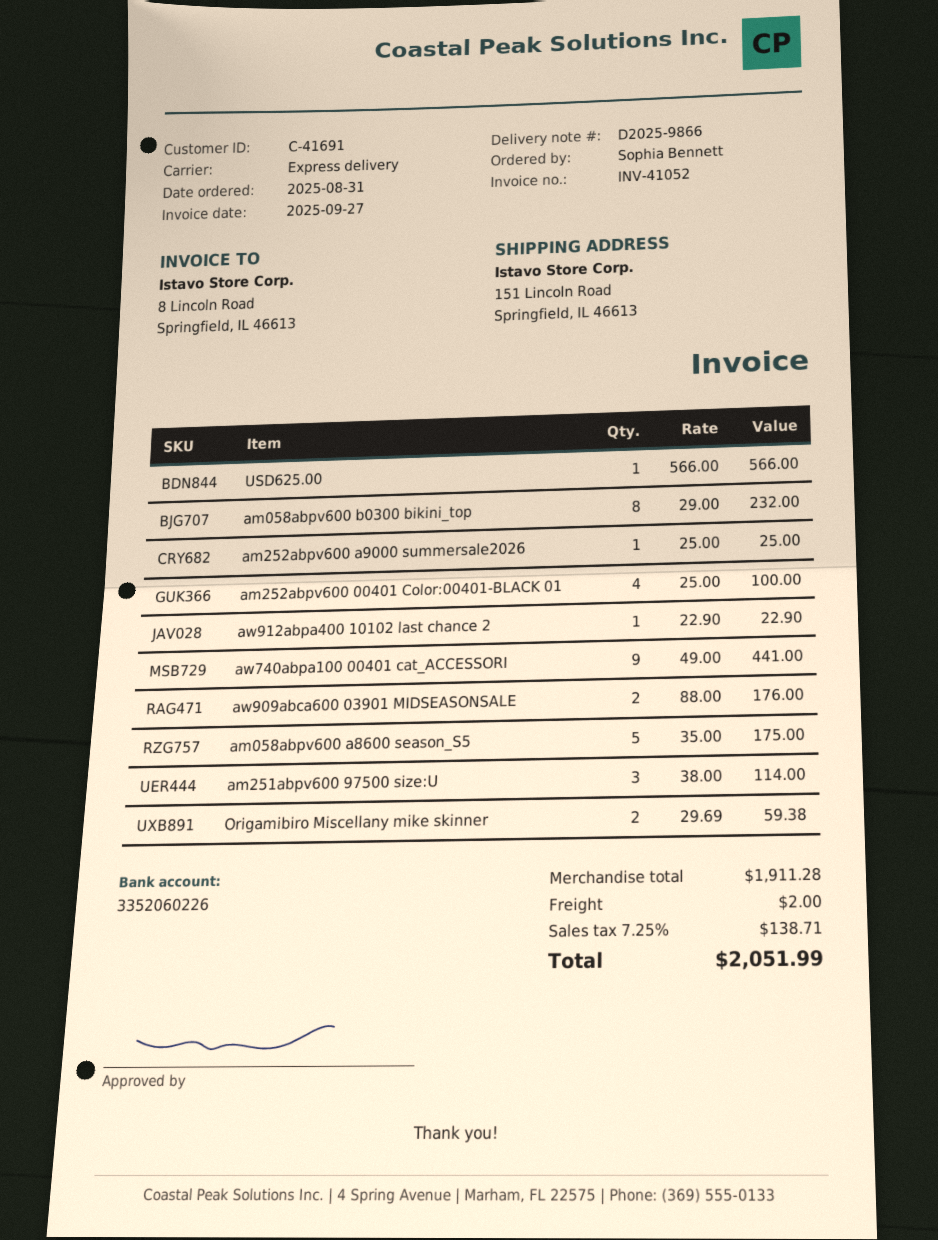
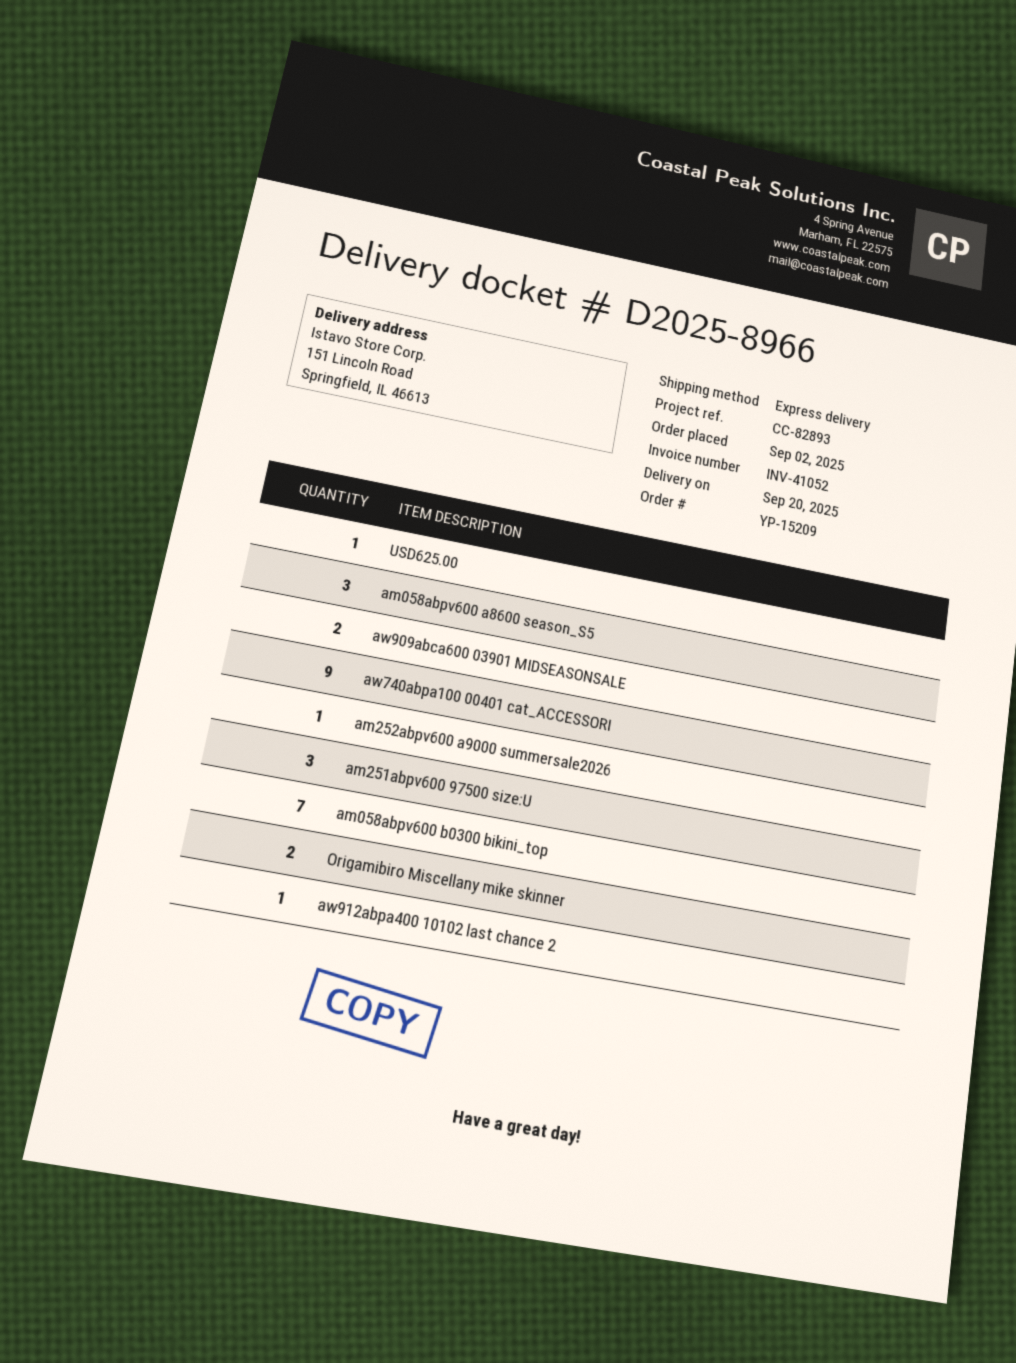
order date: 2025-08-31 -> 2025-09-02
delivery note number: D2025-9866 -> D2025-8966
am058abpv600 b0300 bikini_top: 8 -> 7
am252abpv600 00401 Color:00401-BLACK 01: 4 -> none
am058abpv600 a8600 season_S5: 5 -> 3

